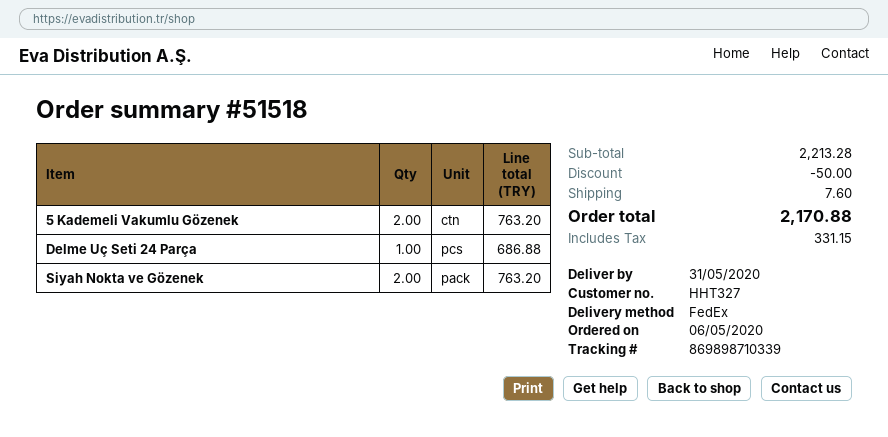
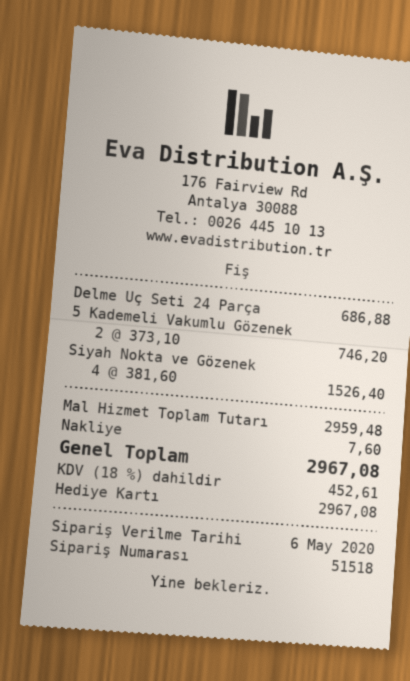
5 Kademeli Vakumlu Gözenek: 2 for 763.20 -> 2 for 746.20
Siyah Nokta ve Gözenek: 2 for 763.20 -> 4 for 1526.40
subtotal: 2213.28 -> 2959.48
discount: 50.00 -> none
tax: 331.15 -> 452.61
total: 2170.88 -> 2967.08

